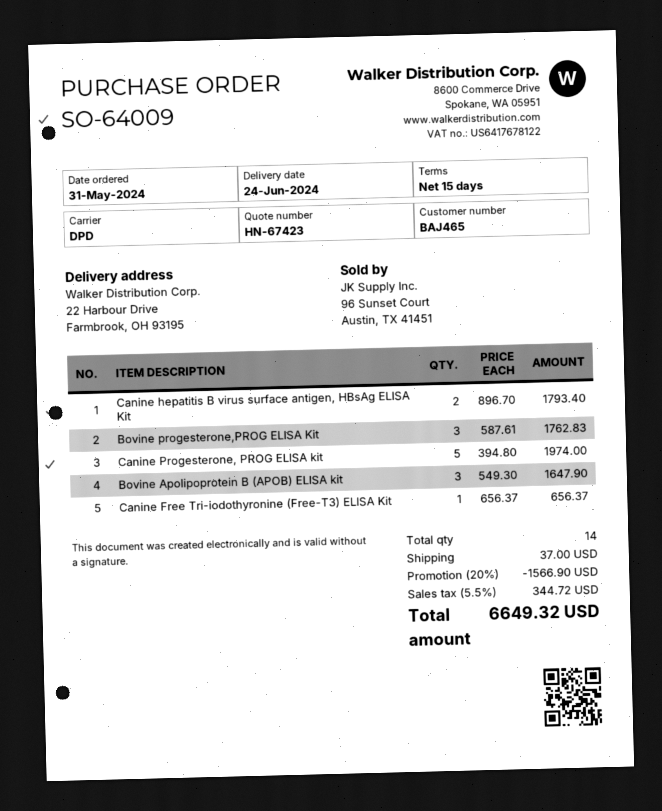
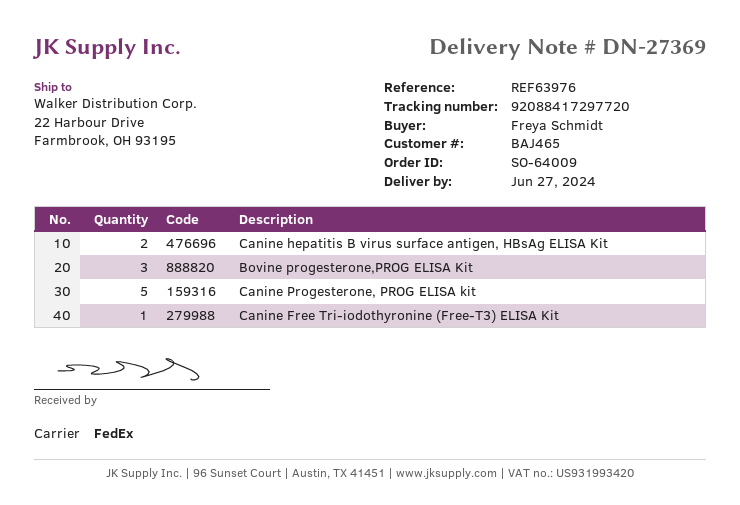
delivery date: 2024-06-24 -> 2024-06-27
shipping method: DPD -> FedEx
Bovine Apolipoprotein B (APOB) ELISA kit: 3 -> none

